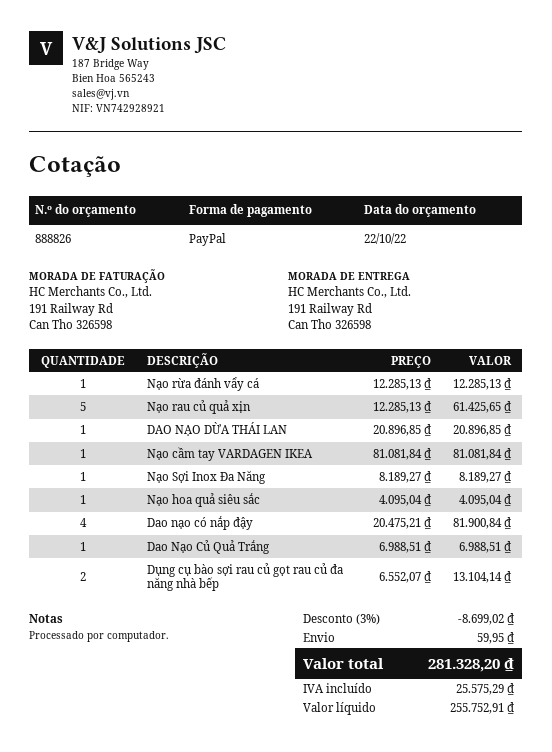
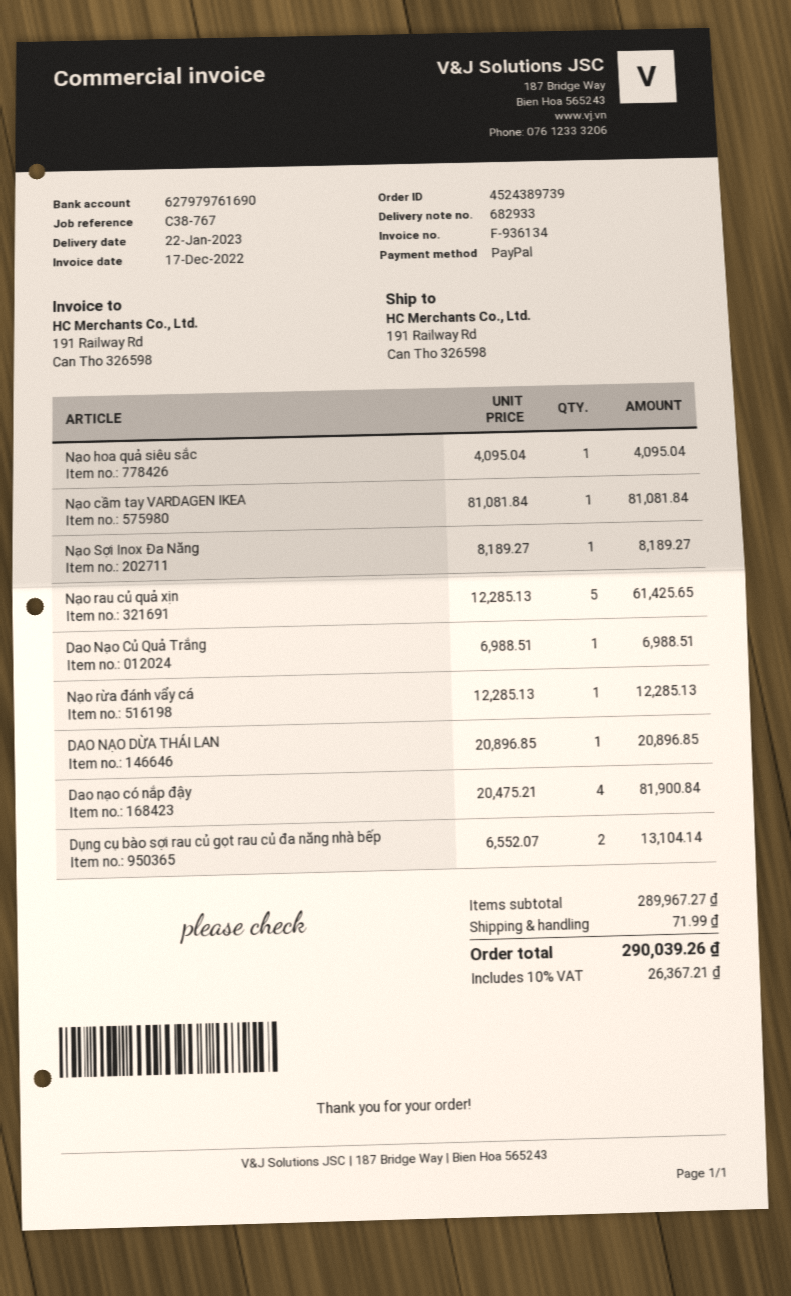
discount: 3% = 8699.02 -> none
shipping: 59.95 -> 71.99
tax: 25575.29 -> 26367.21
total: 281328.20 -> 290039.26

